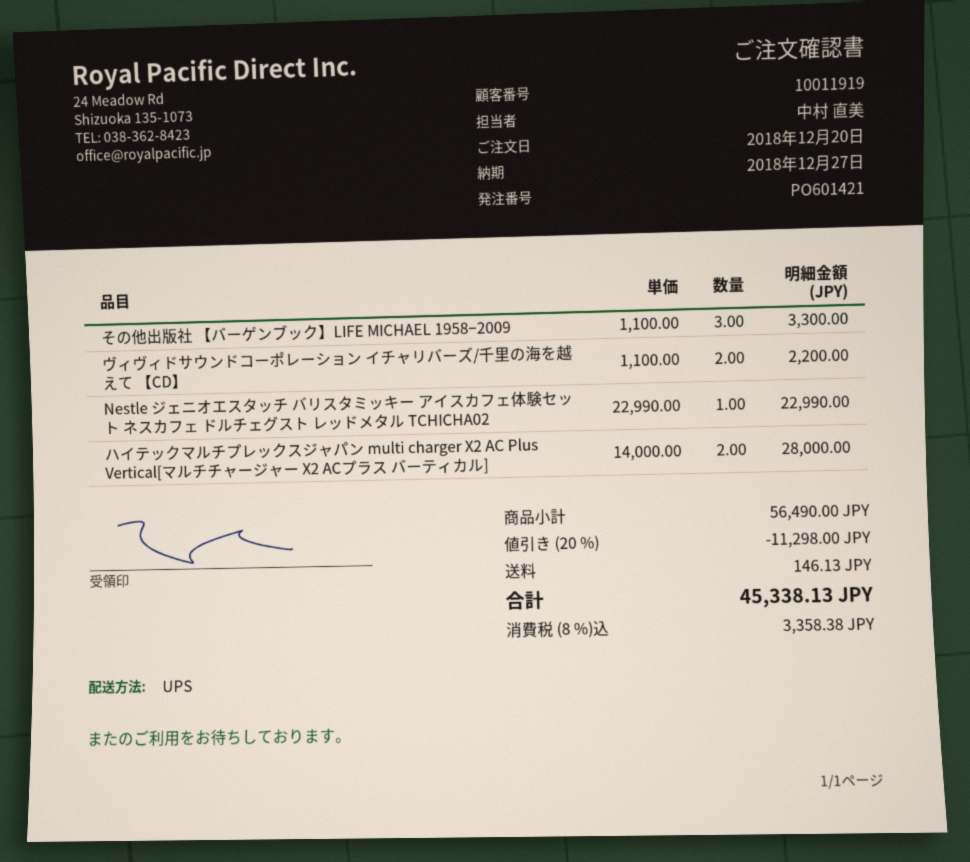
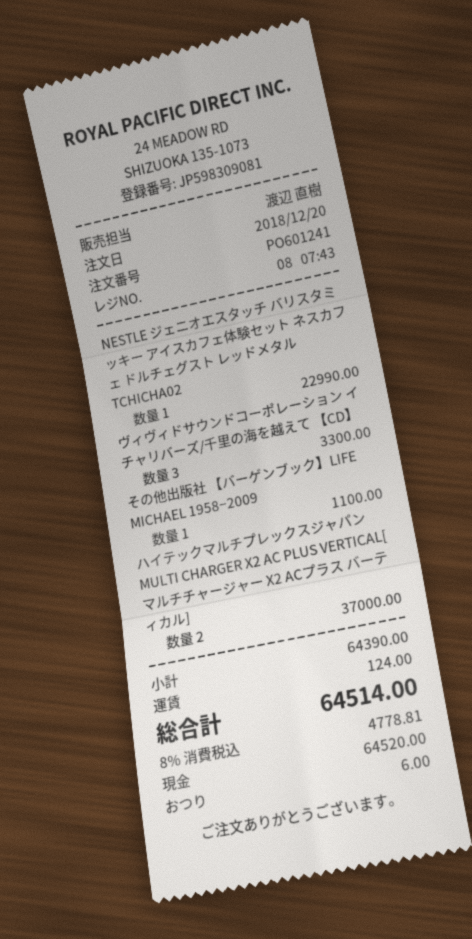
order number: PO601421 -> PO601241
sales rep: 中村 直美 -> 渡辺 直樹
その他出版社 【バーゲンブック】LIFE MICHAEL 1958−2009: 3 for 3300.00 -> 1 for 1100.00
ヴィヴィドサウンドコーポレーション イチャリバーズ/千里の海を越えて 【CD】: 2 for 2200.00 -> 3 for 3300.00
ハイテックマルチプレックスジャパン multi charger X2 AC Plus Vertical[マルチチャージャー X2 ACプラス バーティカル]: 2 for 28000.00 -> 2 for 37000.00
subtotal: 56490.00 -> 64390.00
discount: 20% = 11298.00 -> none
shipping: 146.13 -> 124.00
tax: 8% = 3358.38 -> 8% = 4778.81
total: 45338.13 -> 64514.00

